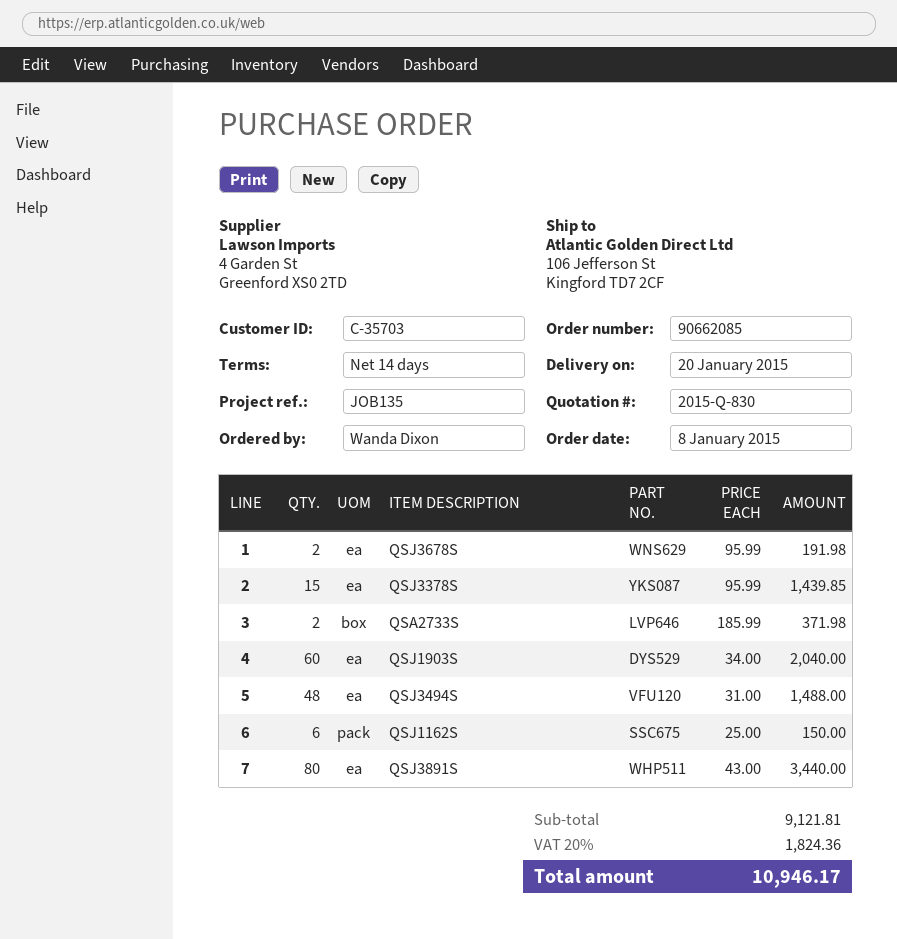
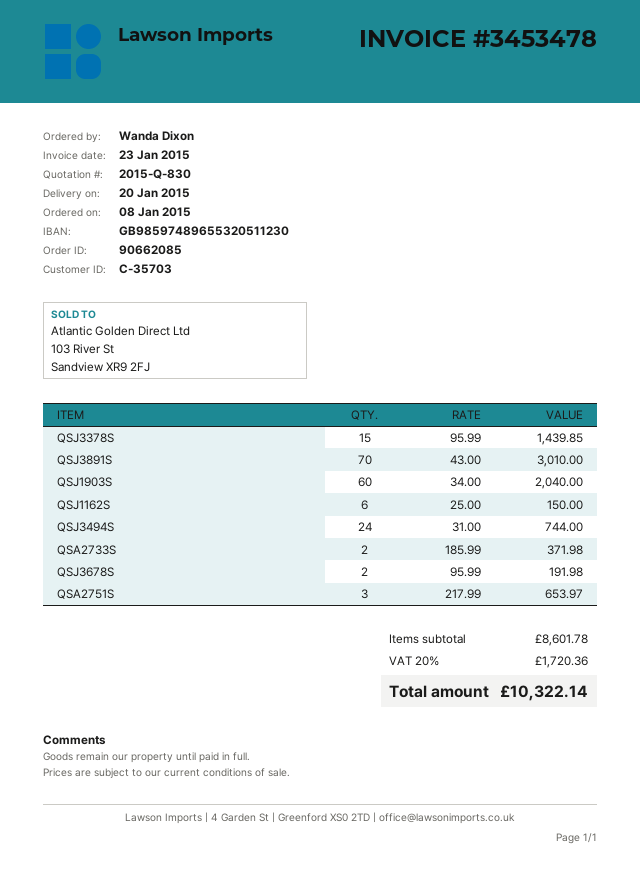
QSJ3494S: 48 x 31.00 = 1488.00 -> 24 x 31.00 = 744.00
QSJ3891S: 80 x 43.00 = 3440.00 -> 70 x 43.00 = 3010.00
QSA2751S: none -> 3 x 217.99 = 653.97
subtotal: 9121.81 -> 8601.78
tax: 20% = 1824.36 -> 20% = 1720.36
total: 10946.17 -> 10322.14

